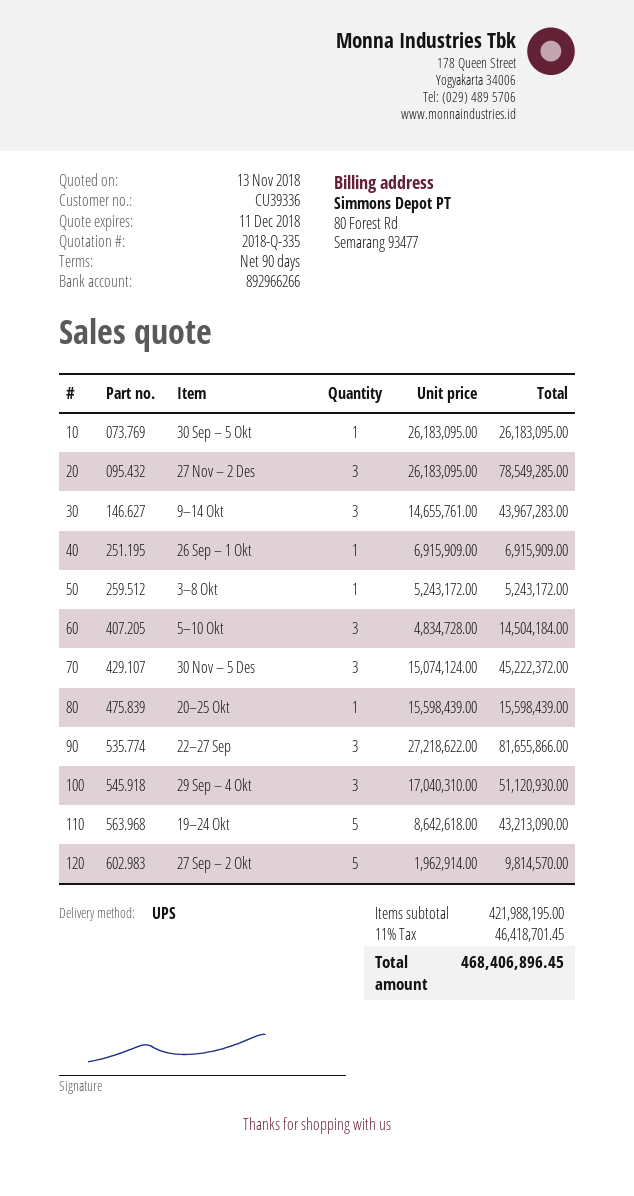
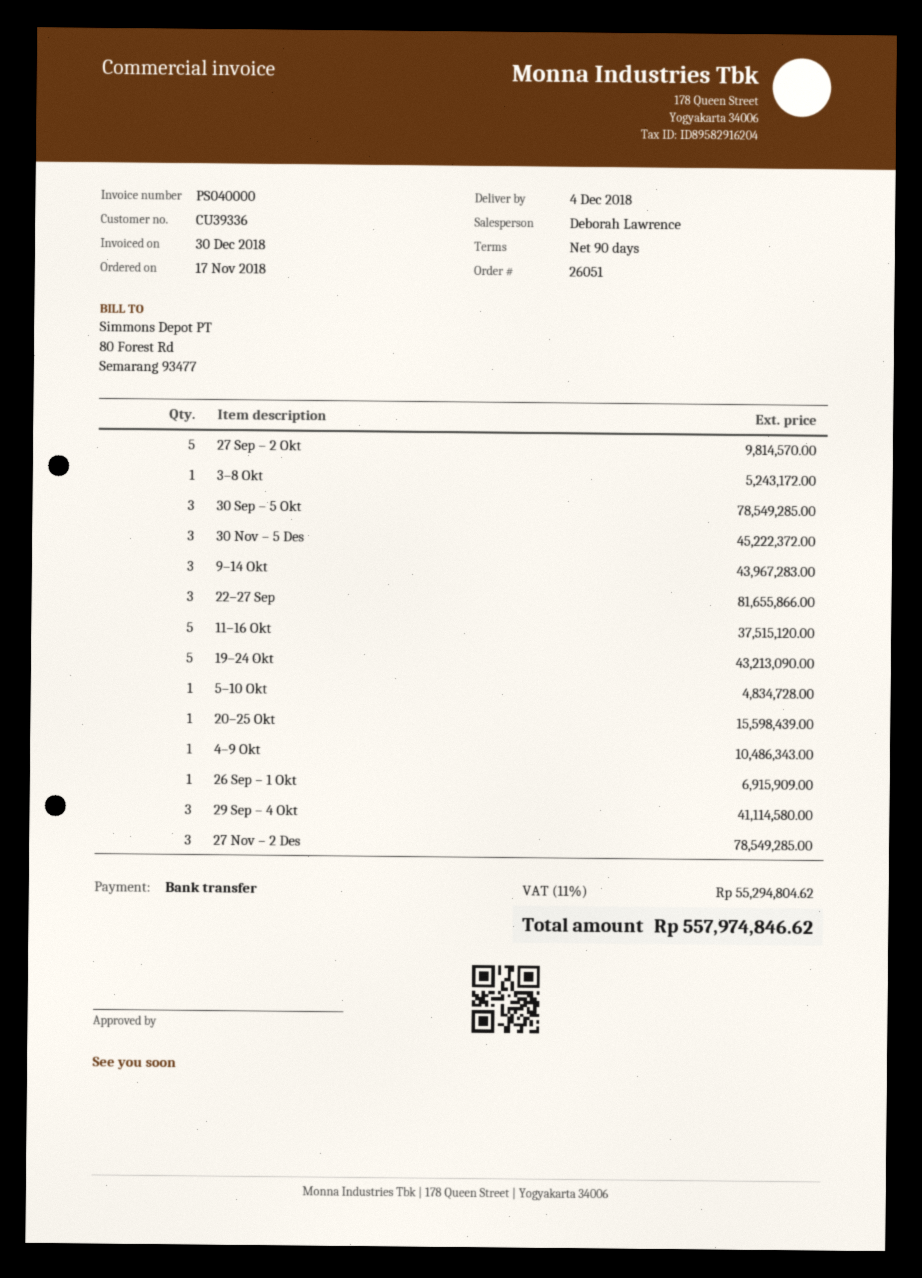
30 Sep – 5 Okt: 1 for 26183095.00 -> 3 for 78549285.00
5–10 Okt: 3 for 14504184.00 -> 1 for 4834728.00
29 Sep – 4 Okt: 3 for 51120930.00 -> 3 for 41114580.00
11–16 Okt: none -> 5 for 37515120.00
4–9 Okt: none -> 1 for 10486343.00
tax: 11% = 46418701.45 -> 11% = 55294804.62
total: 468406896.45 -> 557974846.62

